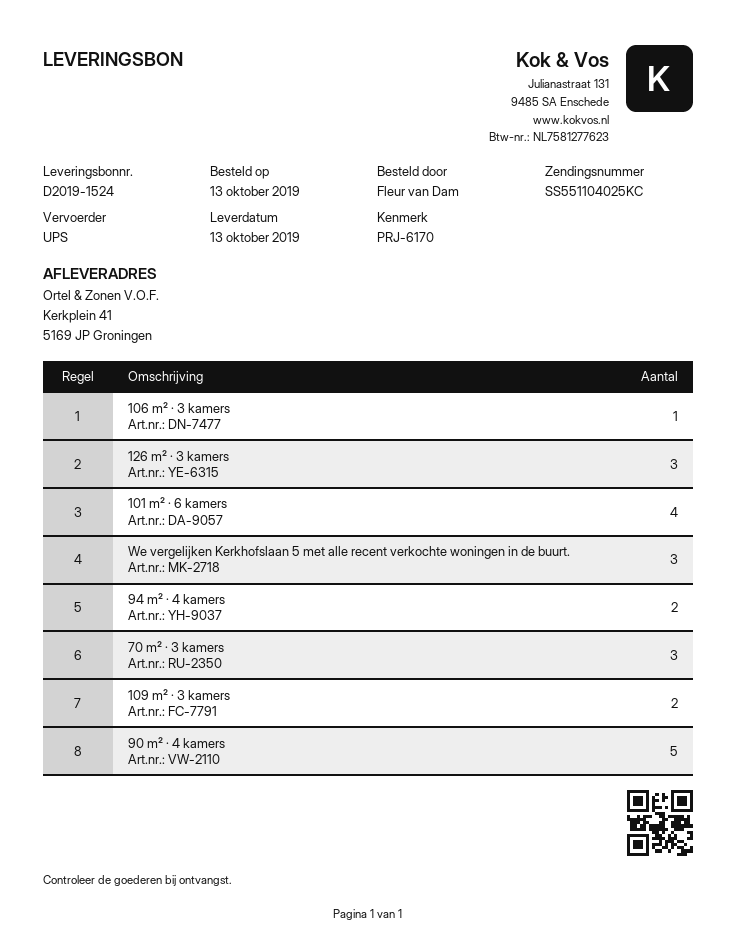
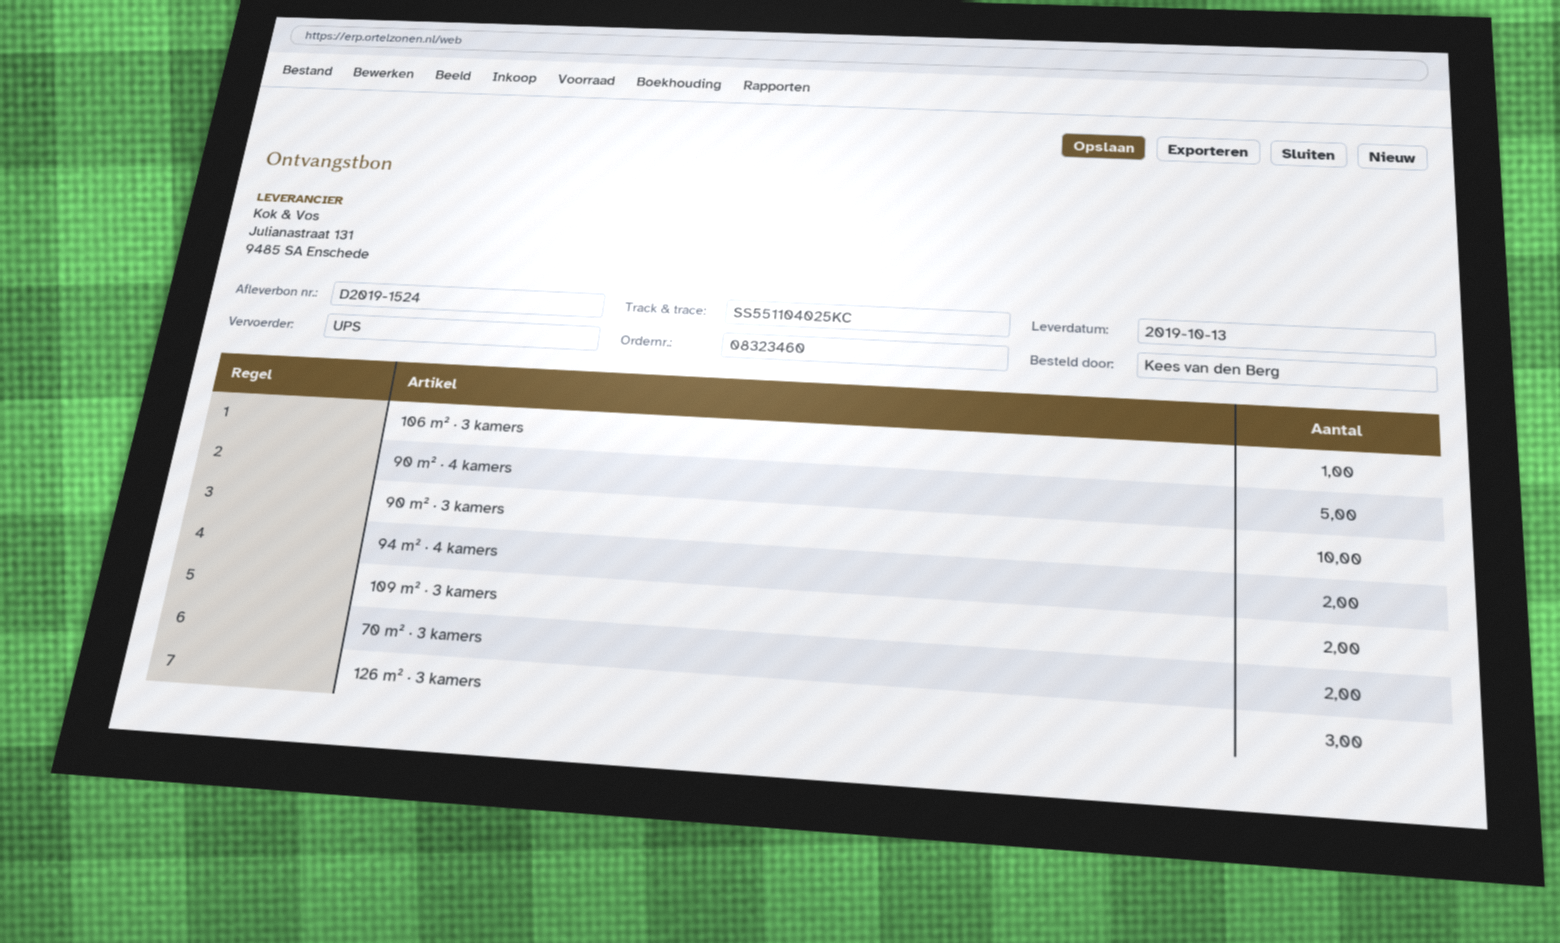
ordered by: Fleur van Dam -> Kees van den Berg
101 m² · 6 kamers: 4 -> none
We vergelijken Kerkhofslaan 5 met alle recent verkochte woningen in de buurt.: 3 -> none
70 m² · 3 kamers: 3 -> 2
90 m² · 3 kamers: none -> 10

